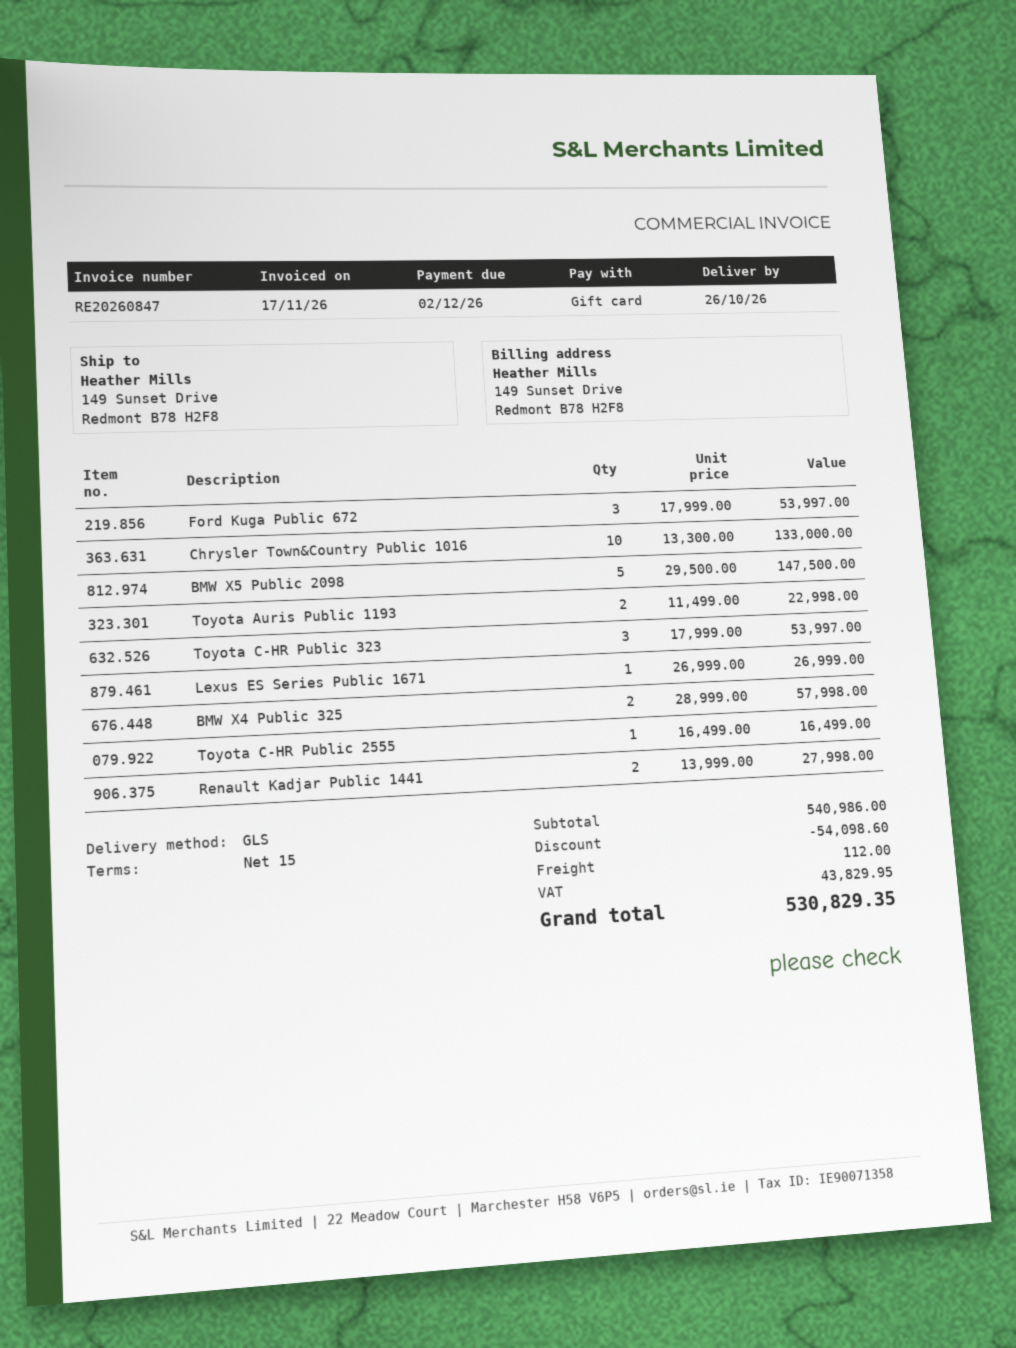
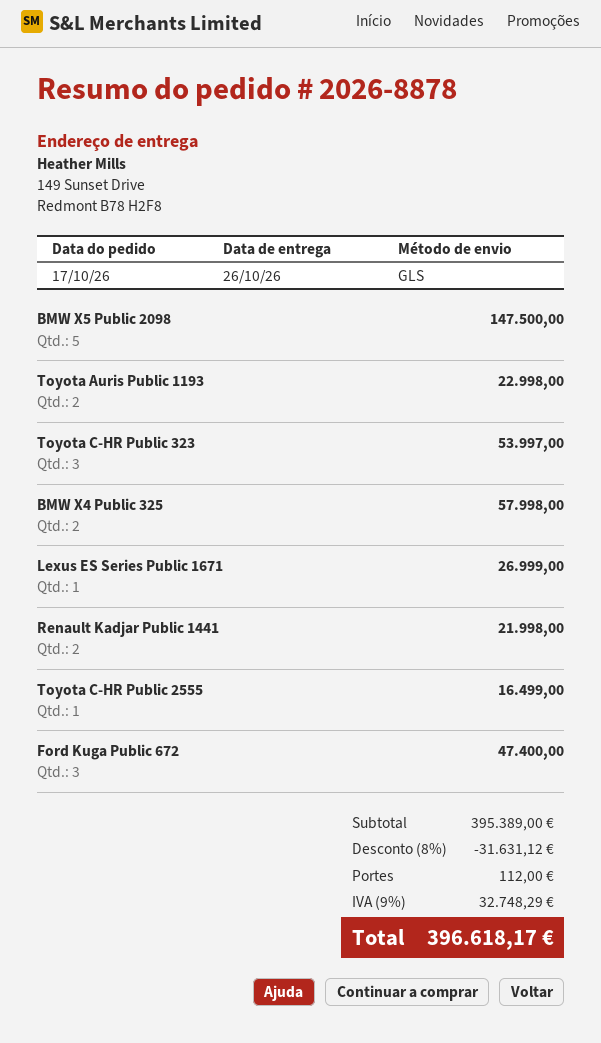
Ford Kuga Public 672: 3 for 53997.00 -> 3 for 47400.00
Chrysler Town&Country Public 1016: 10 for 133000.00 -> none
Renault Kadjar Public 1441: 2 for 27998.00 -> 2 for 21998.00
subtotal: 540986.00 -> 395389.00
discount: 54098.60 -> 31631.12
tax: 43829.95 -> 32748.29
total: 530829.35 -> 396618.17

